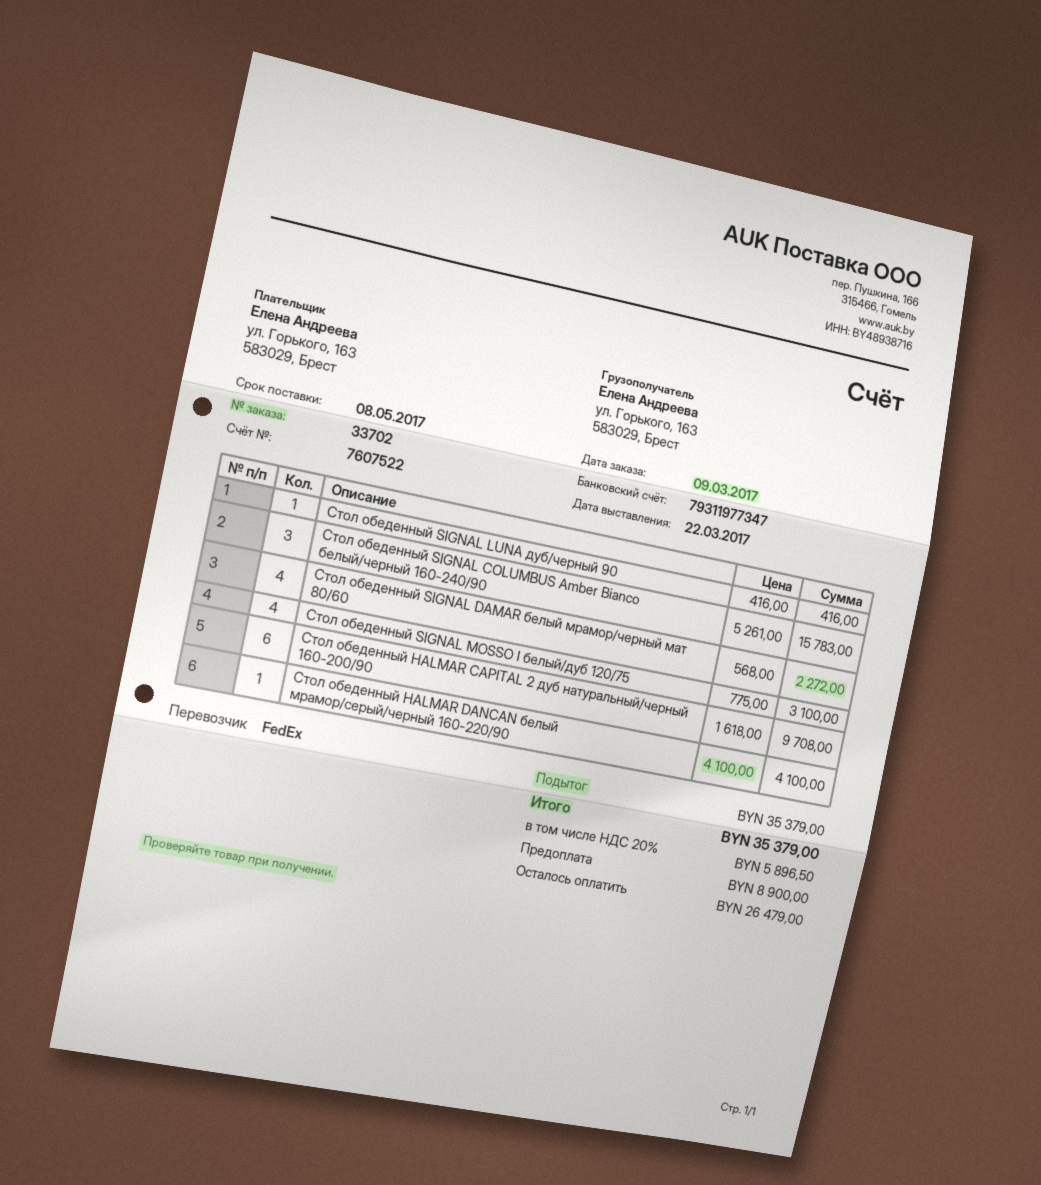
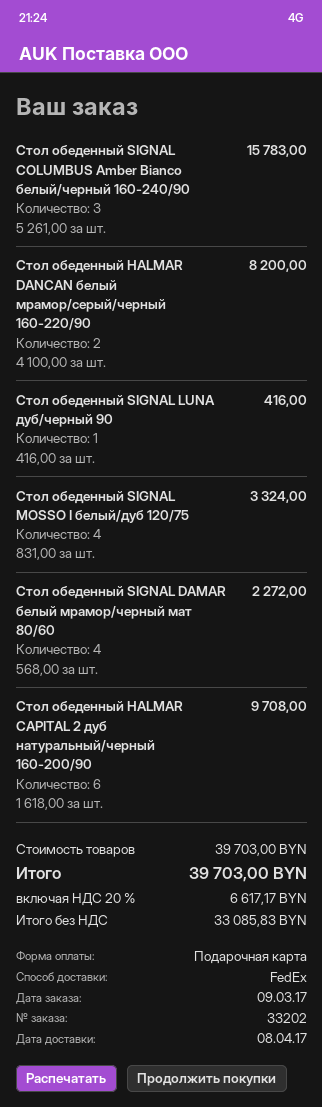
order number: 33702 -> 33202
delivery date: 2017-05-08 -> 2017-04-08
Стол обеденный SIGNAL MOSSO I белый/дуб 120/75: 4 x 775.00 = 3100.00 -> 4 x 831.00 = 3324.00
Стол обеденный HALMAR DANCAN белый мрамор/серый/черный 160-220/90: 1 x 4100.00 = 4100.00 -> 2 x 4100.00 = 8200.00
subtotal: 35379.00 -> 39703.00
tax: 20% = 5896.50 -> 20% = 6617.17
total: 35379.00 -> 39703.00

